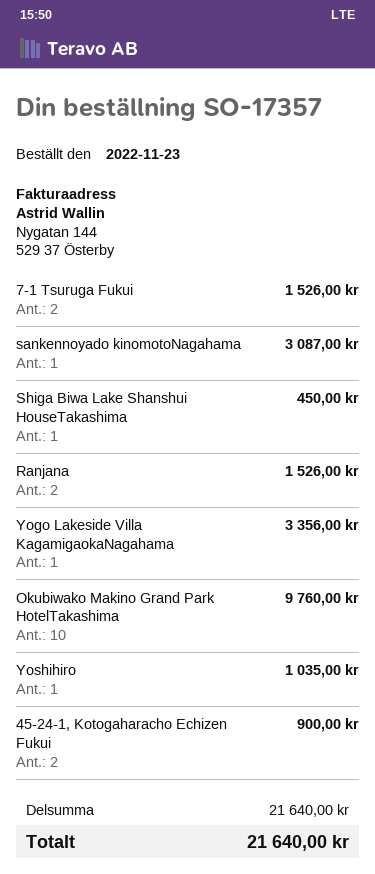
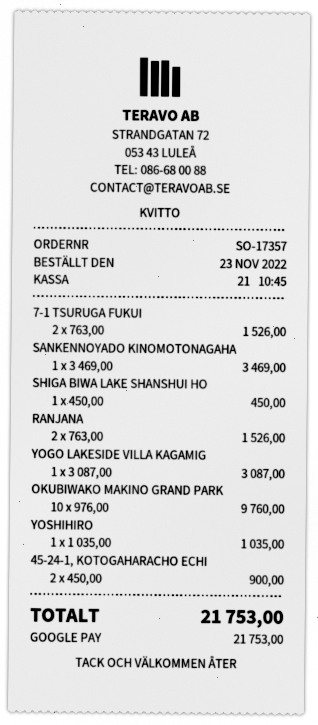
sankennoyado kinomotoNagahama: 1 for 3087.00 -> 1 for 3469.00
Yogo Lakeside Villa KagamigaokaNagahama: 1 for 3356.00 -> 1 for 3087.00
total: 21640.00 -> 21753.00

